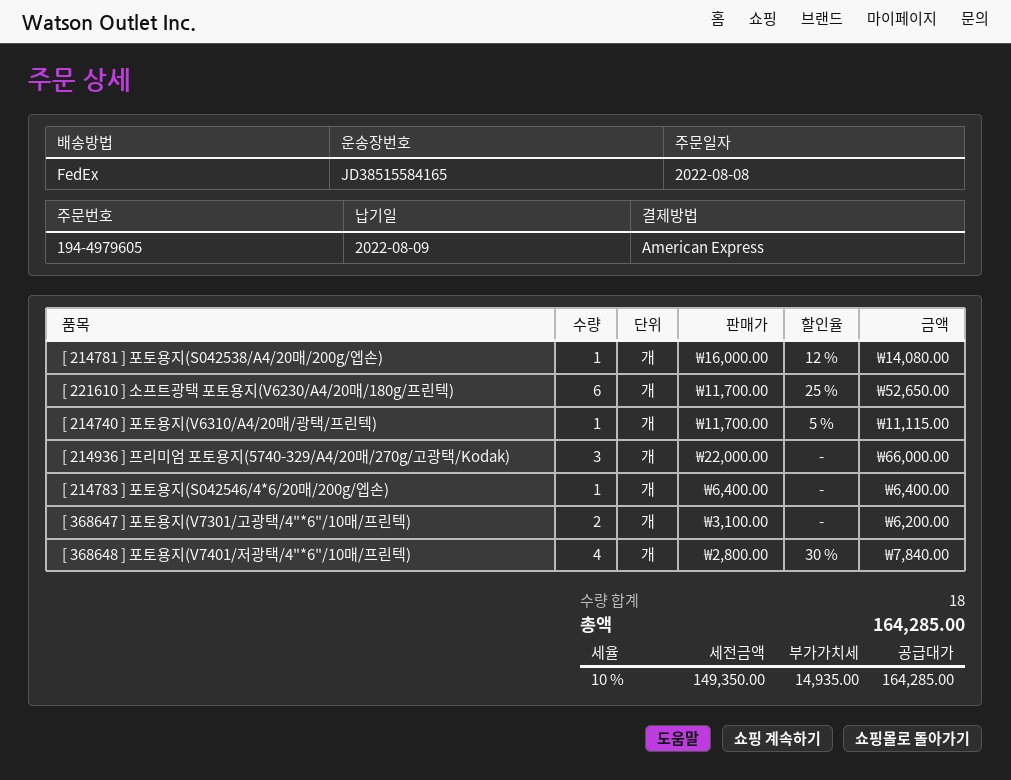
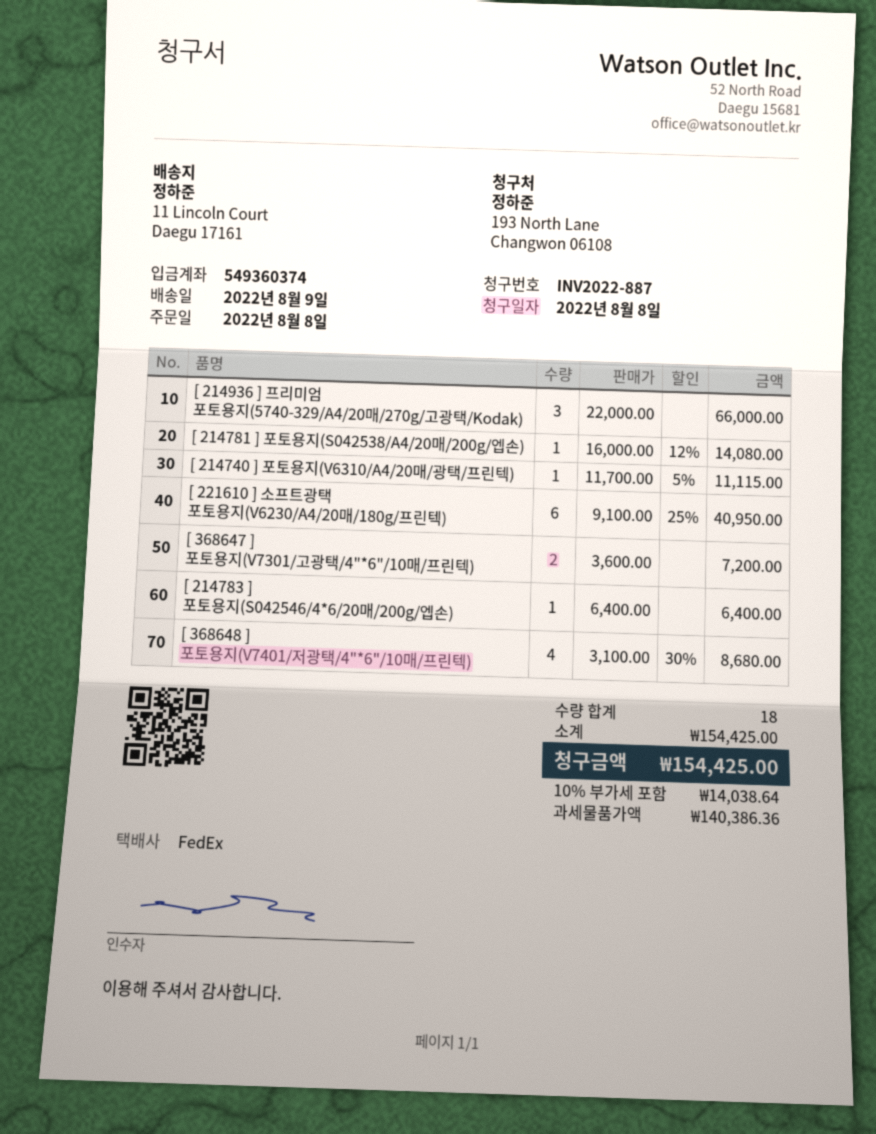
[ 221610 ] 소프트광택 포토용지(V6230/A4/20매/180g/프린텍): 6 x 11700.00 - 25% = 52650.00 -> 6 x 9100.00 - 25% = 40950.00
[ 368647 ] 포토용지(V7301/고광택/4"*6"/10매/프린텍): 2 x 3100.00 = 6200.00 -> 2 x 3600.00 = 7200.00
[ 368648 ] 포토용지(V7401/저광택/4"*6"/10매/프린텍): 4 x 2800.00 - 30% = 7840.00 -> 4 x 3100.00 - 30% = 8680.00
net: 149350.00 -> 140386.36
tax: 10% = 14935.00 -> 10% = 14038.64
total: 164285.00 -> 154425.00

